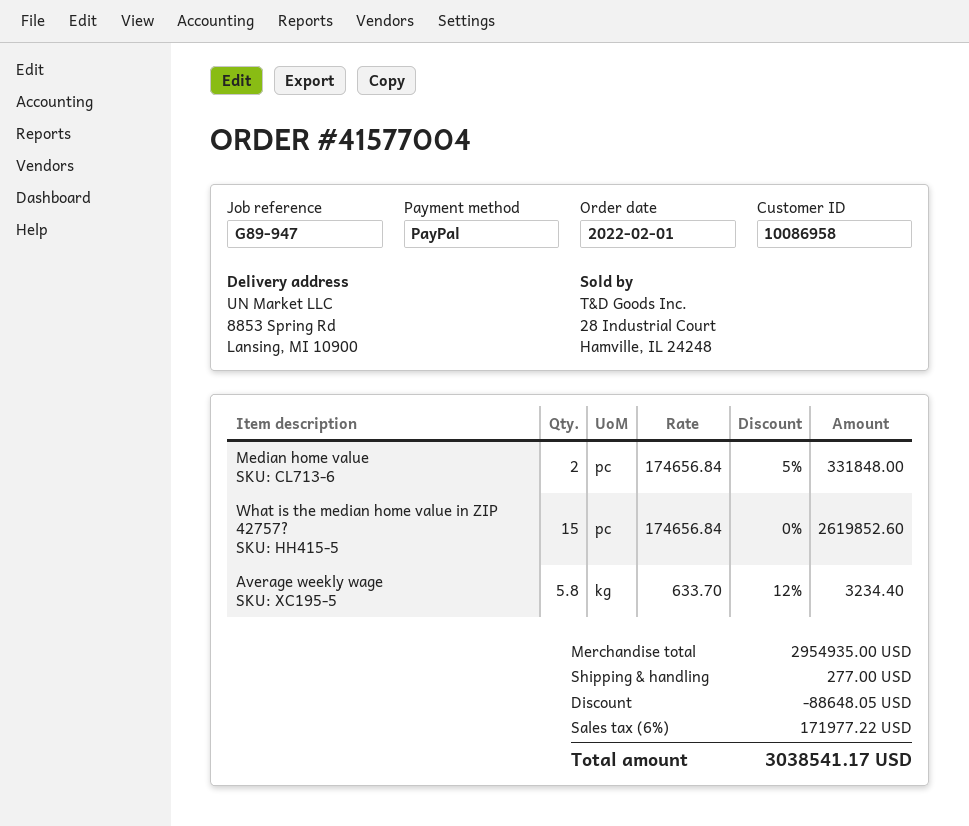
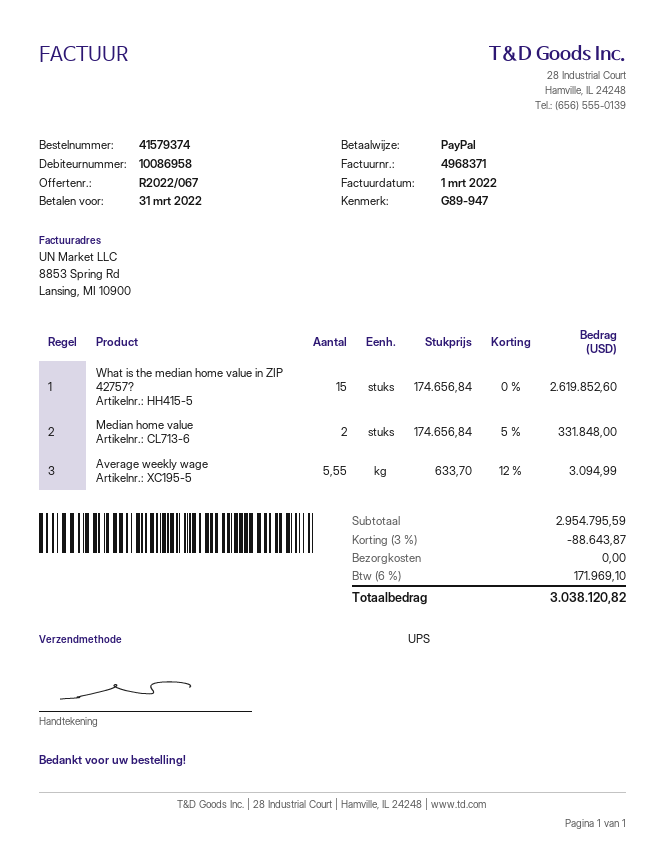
order number: 41577004 -> 41579374
Average weekly wage: 5.8 x 633.70 - 12% = 3234.40 -> 5.55 x 633.70 - 12% = 3094.99
subtotal: 2954935.00 -> 2954795.59
discount: 88648.05 -> 88643.87
shipping: 277.00 -> 0.00
tax: 6% = 171977.22 -> 6% = 171969.10
total: 3038541.17 -> 3038120.82

